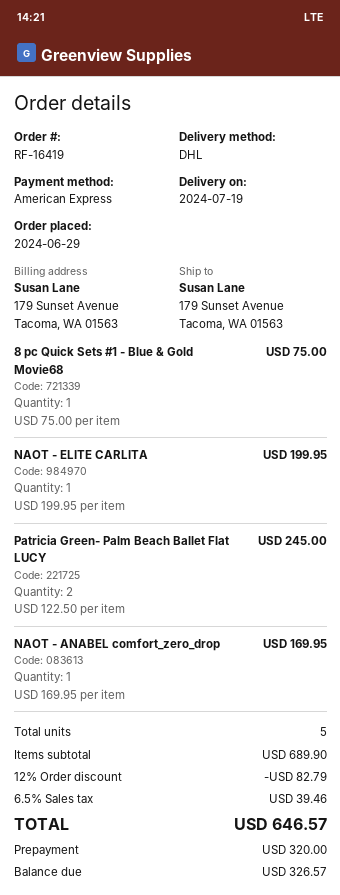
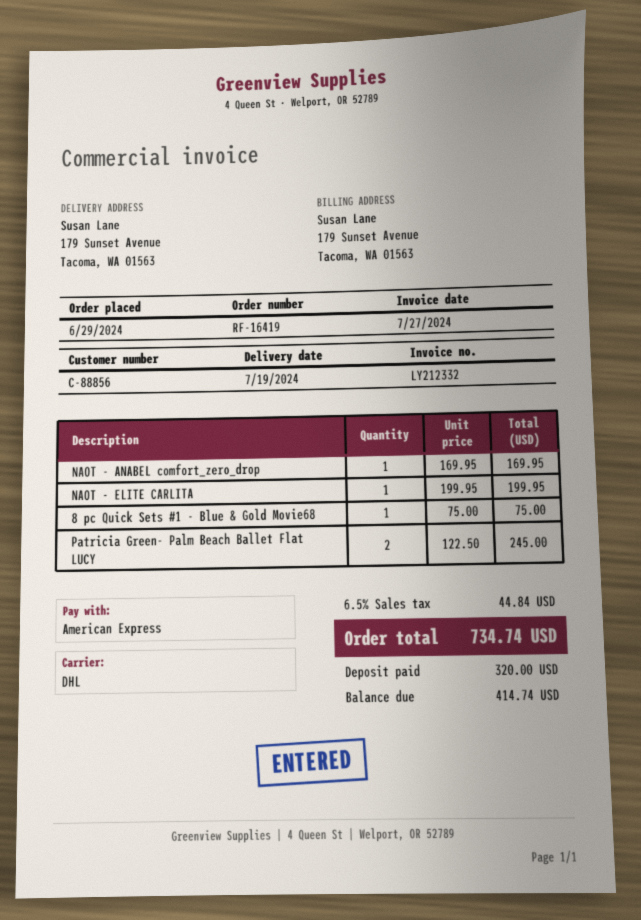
discount: 12% = 82.79 -> none
tax: 6.5% = 39.46 -> 6.5% = 44.84
total: 646.57 -> 734.74
balance: 326.57 -> 414.74

